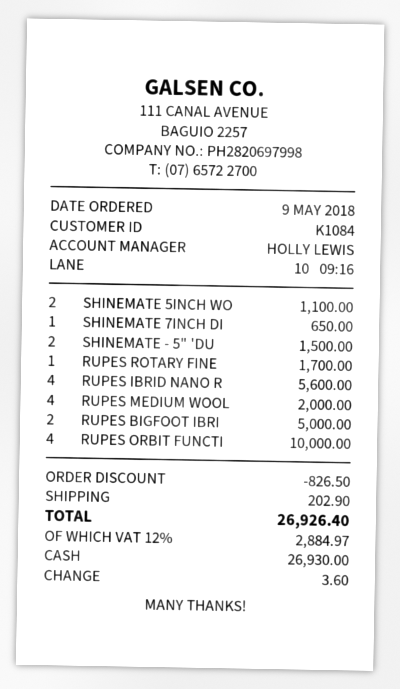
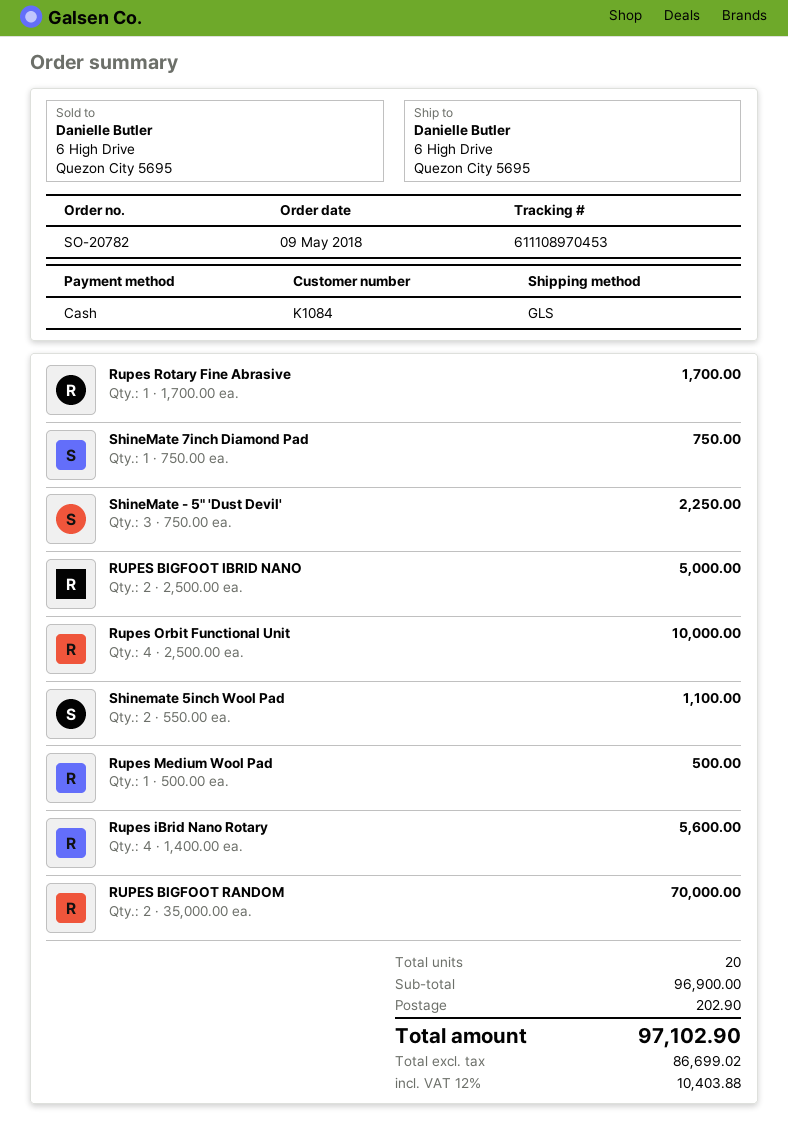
SHINEMATE 7INCH DI: 1 for 650.00 -> 1 for 750.00
SHINEMATE - 5" 'DU: 2 for 1500.00 -> 3 for 2250.00
RUPES MEDIUM WOOL: 4 for 2000.00 -> 1 for 500.00
RUPES BIGFOOT RANDOM: none -> 2 for 70000.00
discount: 826.50 -> none
tax: 12% = 2884.97 -> 12% = 10403.88
total: 26926.40 -> 97102.90

